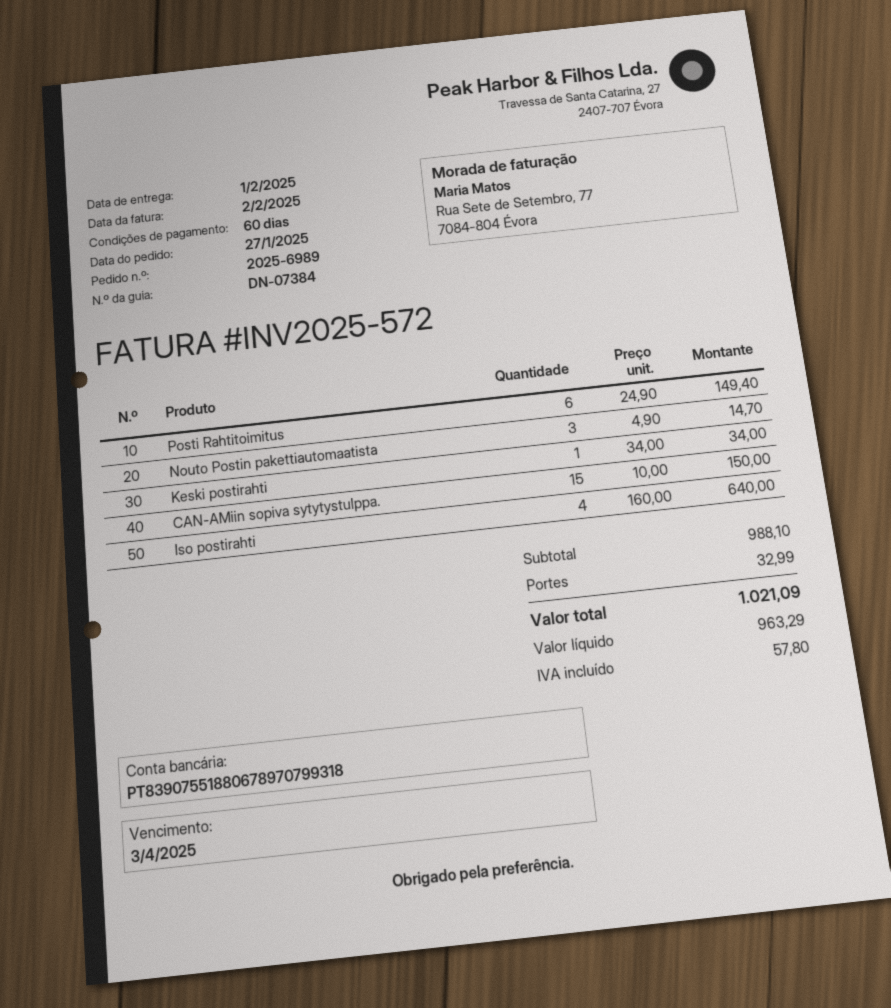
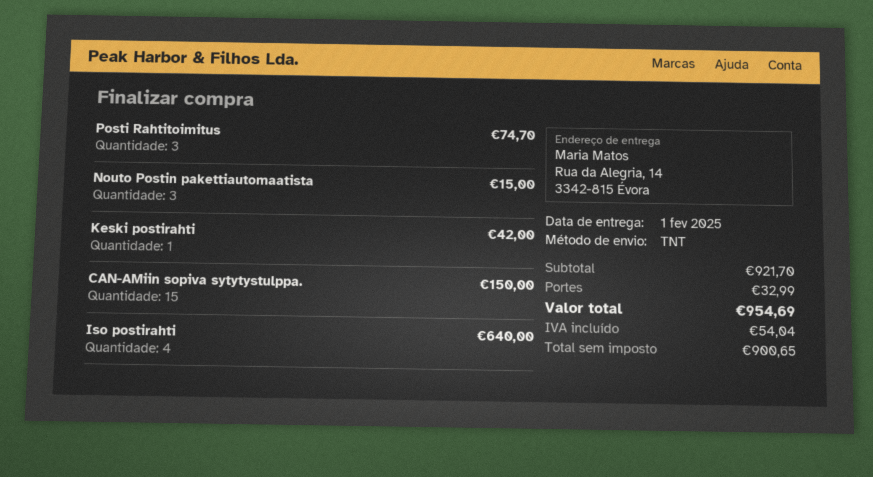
Posti Rahtitoimitus: 6 for 149.40 -> 3 for 74.70
Nouto Postin pakettiautomaatista: 3 for 14.70 -> 3 for 15.00
Keski postirahti: 1 for 34.00 -> 1 for 42.00
subtotal: 988.10 -> 921.70
net: 963.29 -> 900.65
tax: 57.80 -> 54.04
total: 1021.09 -> 954.69

